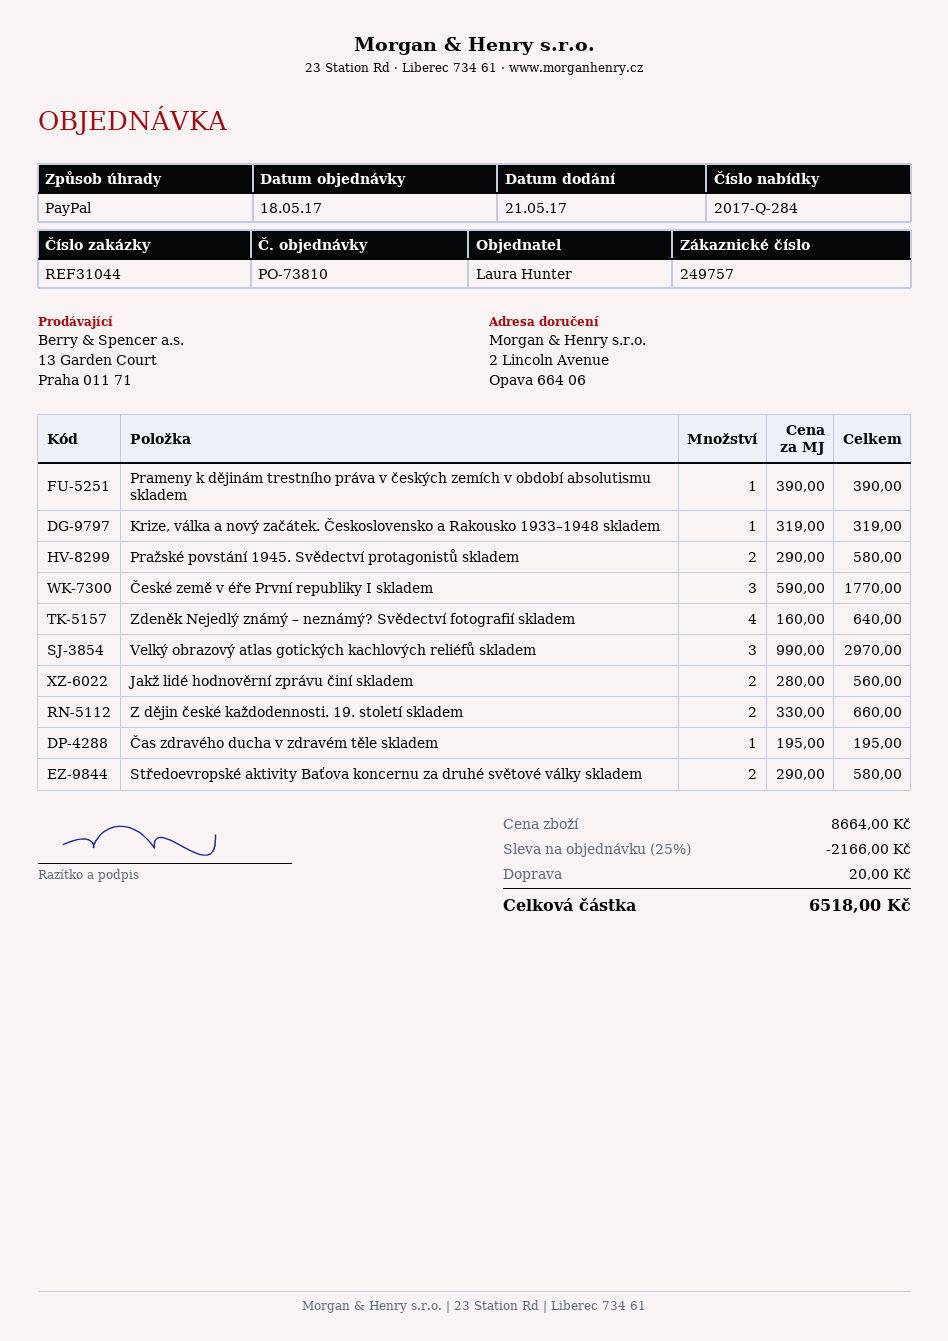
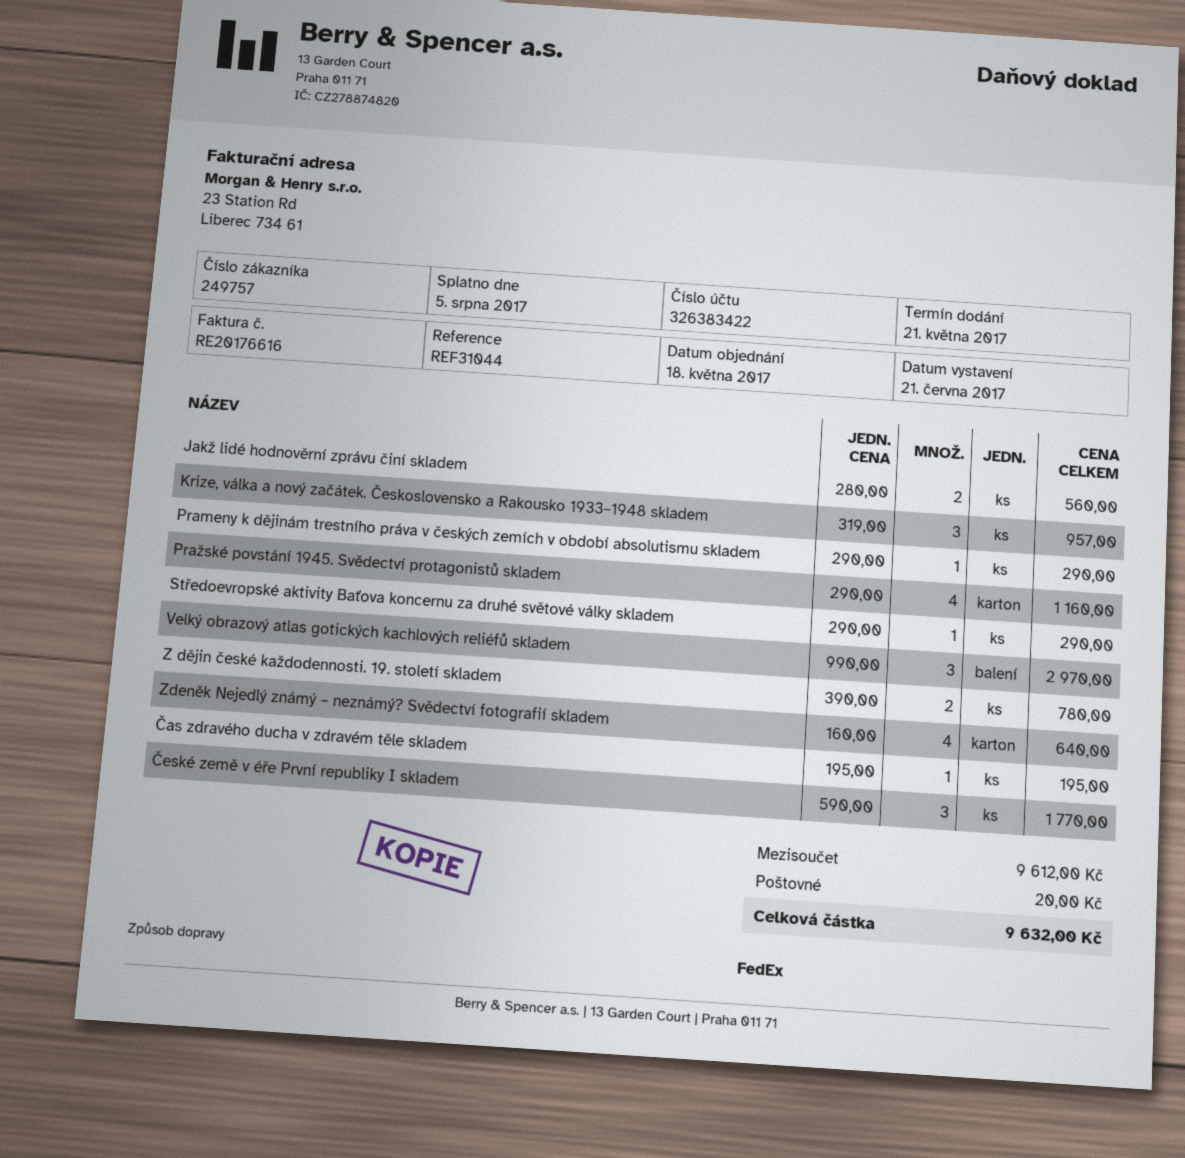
Prameny k dějinám trestního práva v českých zemích v období absolutismu skladem: 1 x 390.00 = 390.00 -> 1 x 290.00 = 290.00
Krize, válka a nový začátek. Československo a Rakousko 1933–1948 skladem: 1 x 319.00 = 319.00 -> 3 x 319.00 = 957.00
Pražské povstání 1945. Svědectví protagonistů skladem: 2 x 290.00 = 580.00 -> 4 x 290.00 = 1160.00
Z dějin české každodennosti. 19. století skladem: 2 x 330.00 = 660.00 -> 2 x 390.00 = 780.00
Středoevropské aktivity Baťova koncernu za druhé světové války skladem: 2 x 290.00 = 580.00 -> 1 x 290.00 = 290.00
subtotal: 8664.00 -> 9612.00
discount: 25% = 2166.00 -> none
total: 6518.00 -> 9632.00

